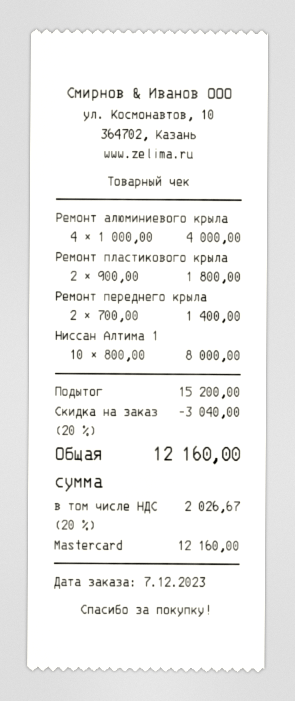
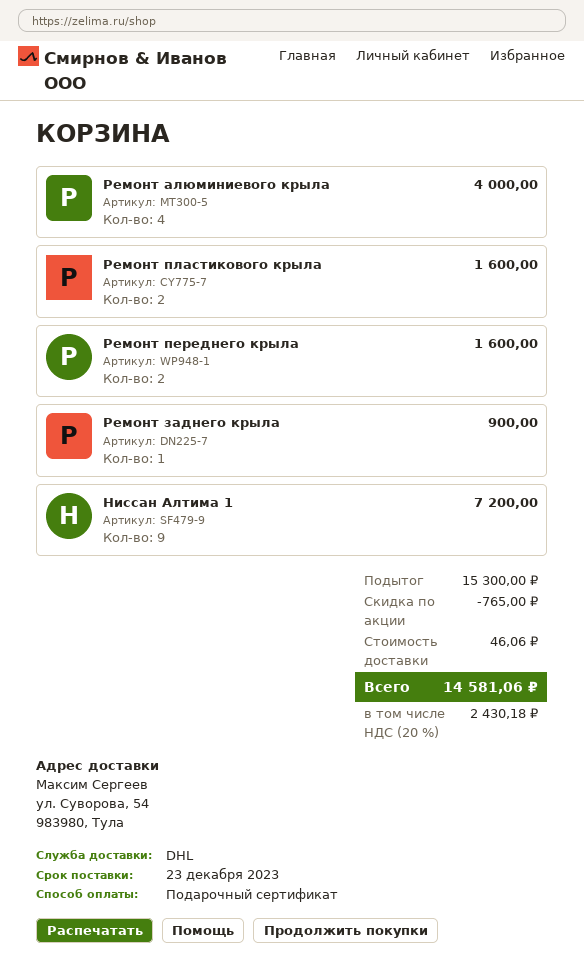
payment method: Mastercard -> gift card
Ремонт пластикового крыла: 2 for 1800.00 -> 2 for 1600.00
Ремонт переднего крыла: 2 for 1400.00 -> 2 for 1600.00
Ниссан Алтима 1: 10 for 8000.00 -> 9 for 7200.00
Ремонт заднего крыла: none -> 1 for 900.00
subtotal: 15200.00 -> 15300.00
discount: 3040.00 -> 765.00
shipping: none -> 46.06
tax: 20% = 2026.67 -> 20% = 2430.18
total: 12160.00 -> 14581.06

